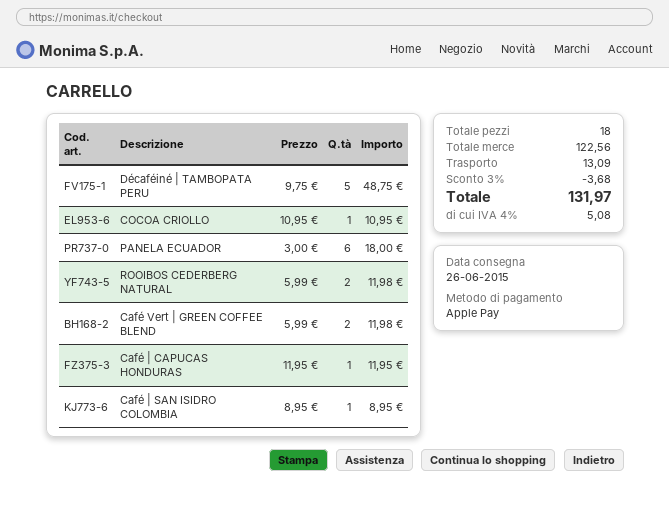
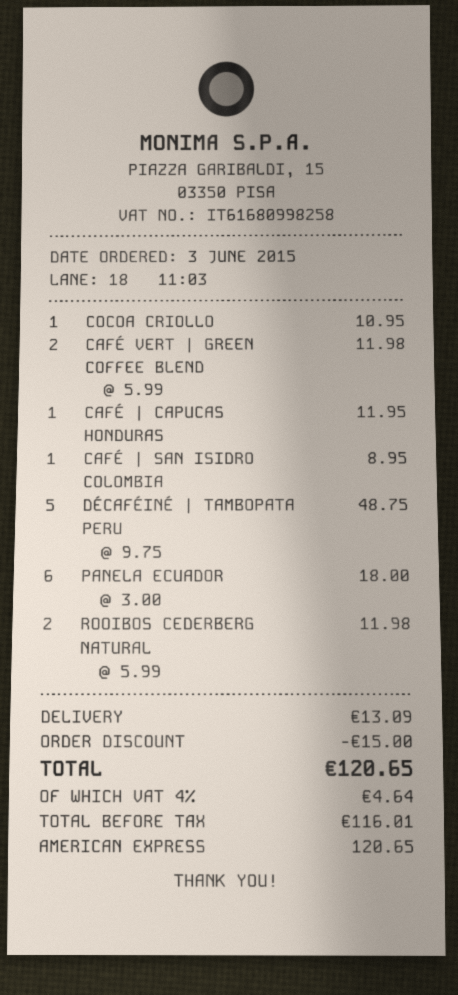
payment method: Apple Pay -> American Express
discount: 3.68 -> 15.00
tax: 4% = 5.08 -> 4% = 4.64
total: 131.97 -> 120.65

